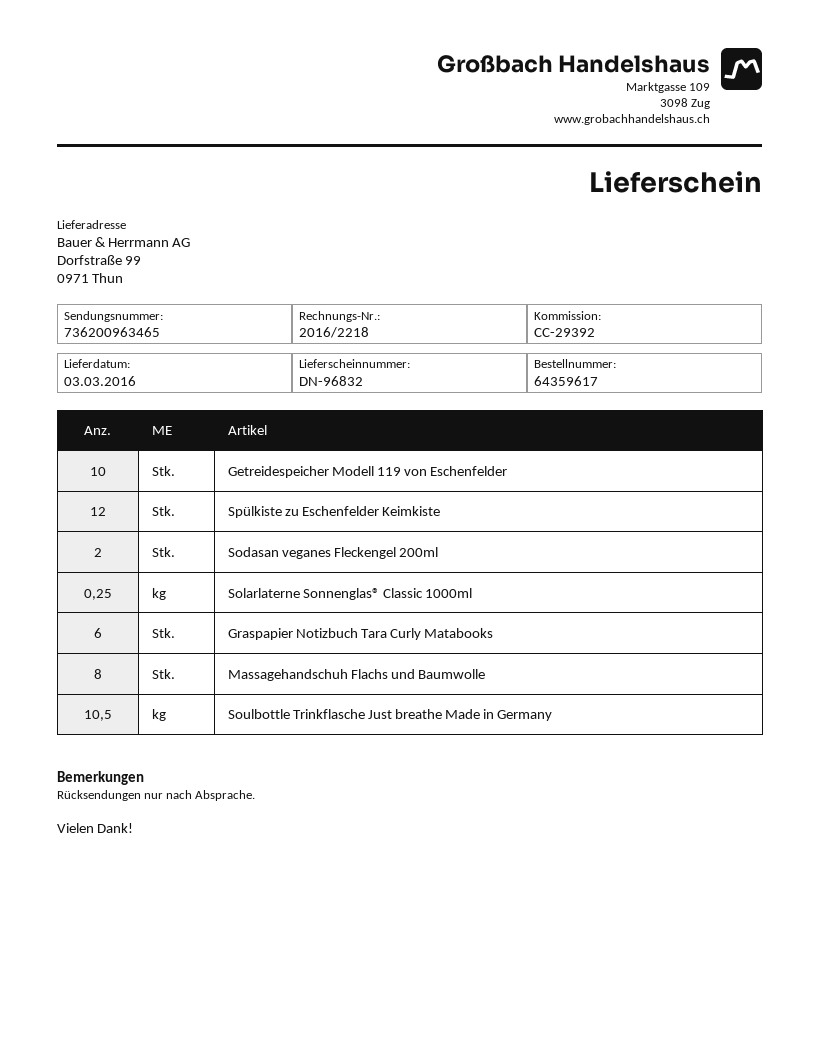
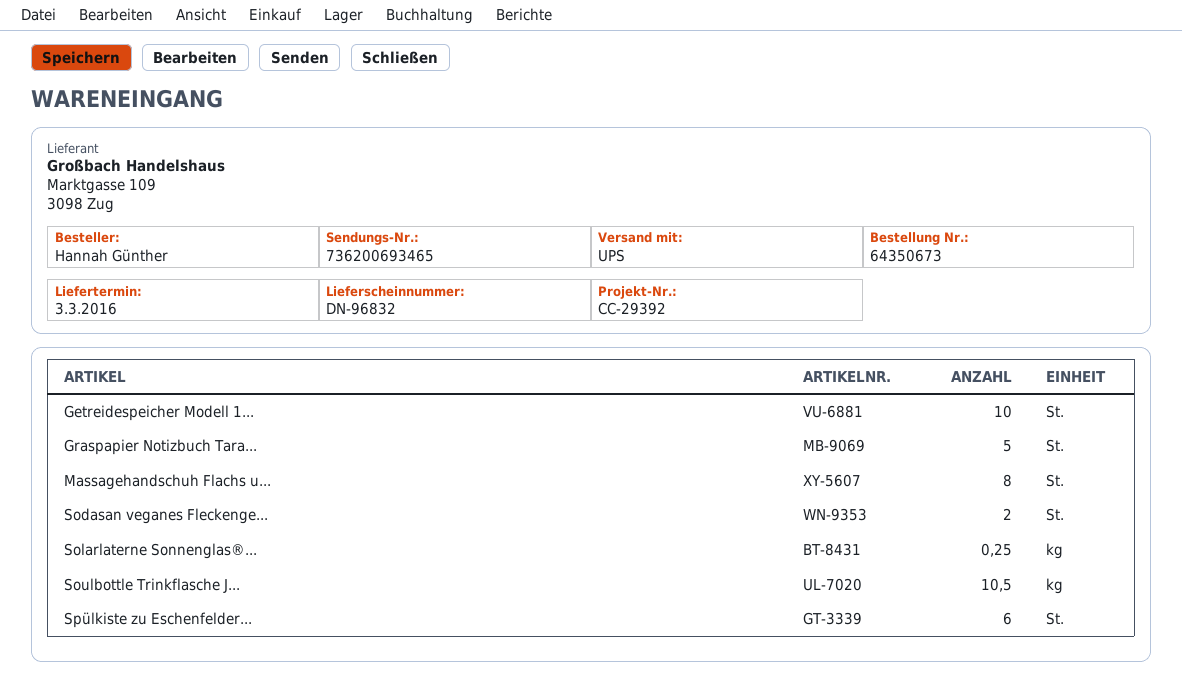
order number: 64359617 -> 64350673
tracking number: 736200963465 -> 736200693465
Spülkiste zu Eschenfelder Keimkiste: 12 -> 6
Graspapier Notizbuch Tara Curly Matabooks: 6 -> 5

